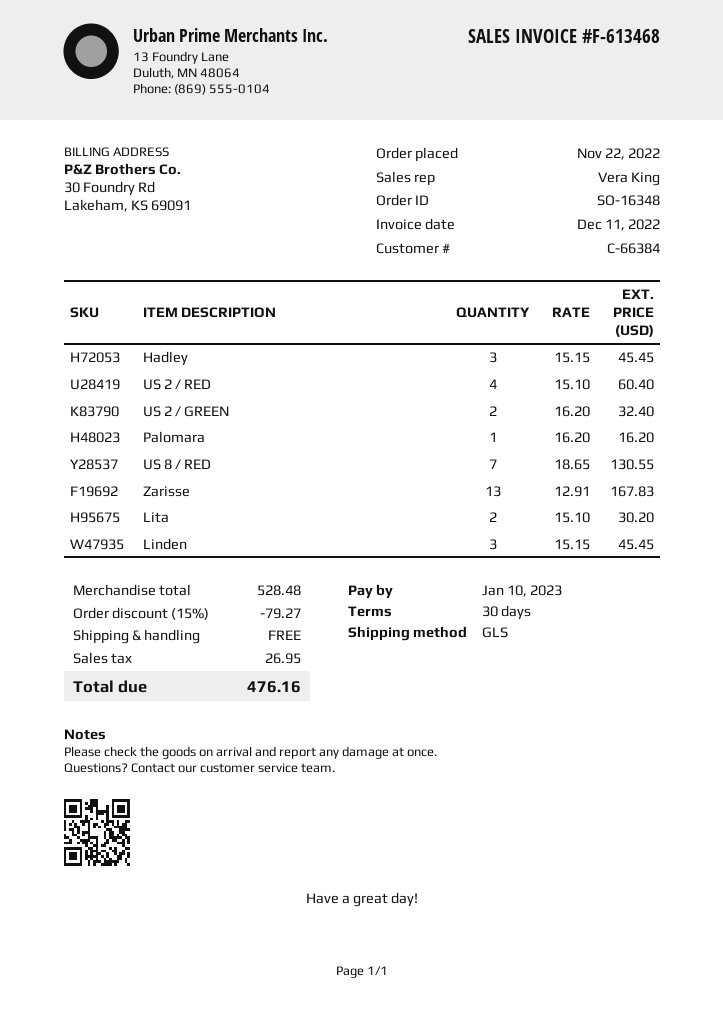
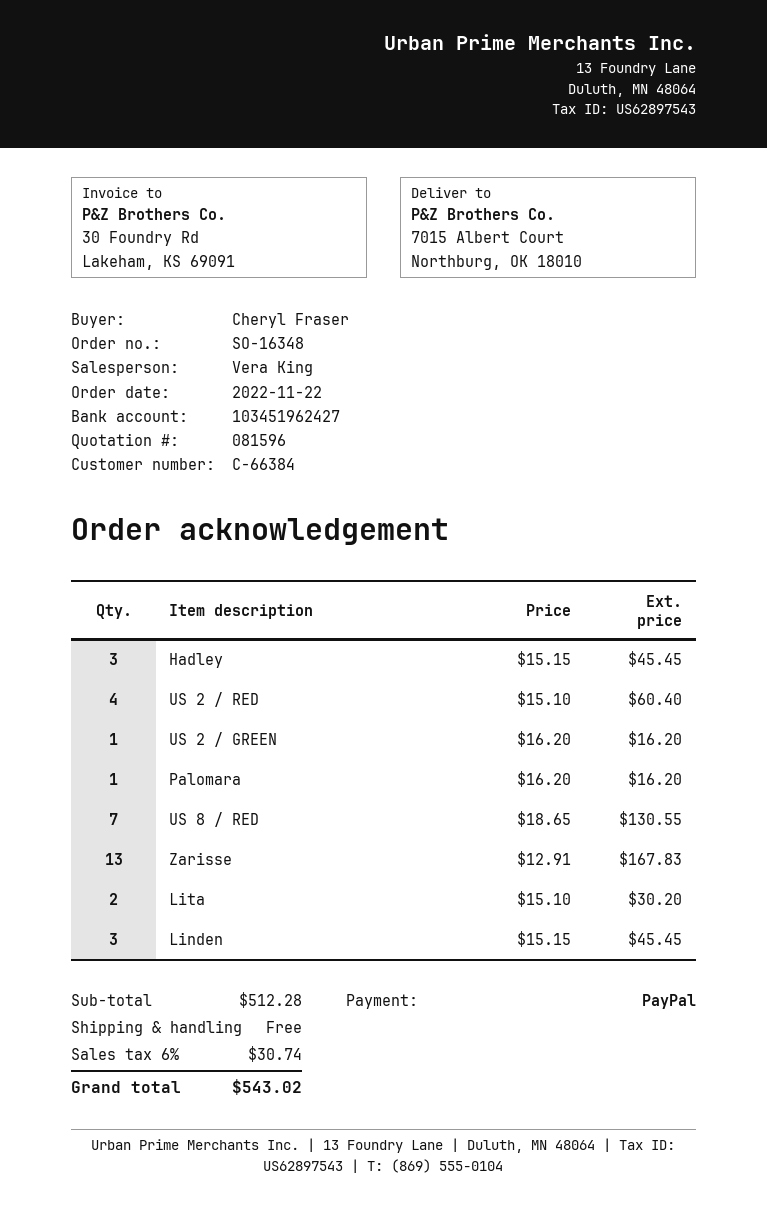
US 2 / GREEN: 2 x 16.20 = 32.40 -> 1 x 16.20 = 16.20
subtotal: 528.48 -> 512.28
discount: 15% = 79.27 -> none
tax: 26.95 -> 30.74
total: 476.16 -> 543.02

